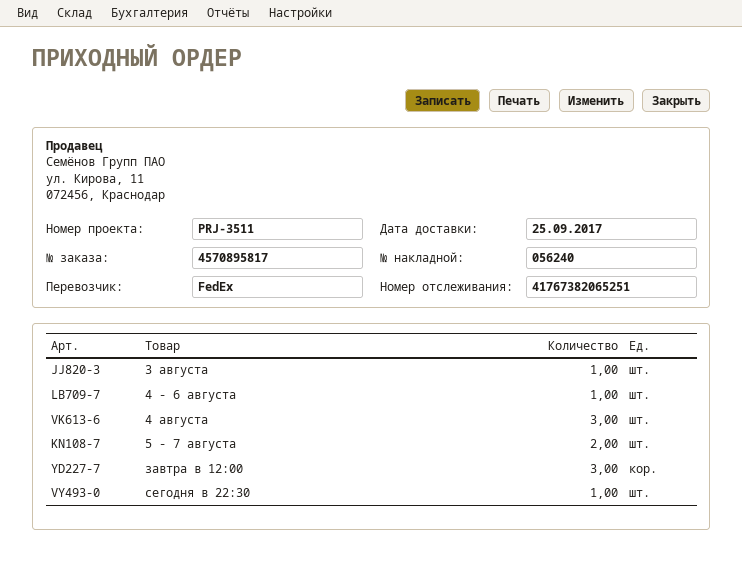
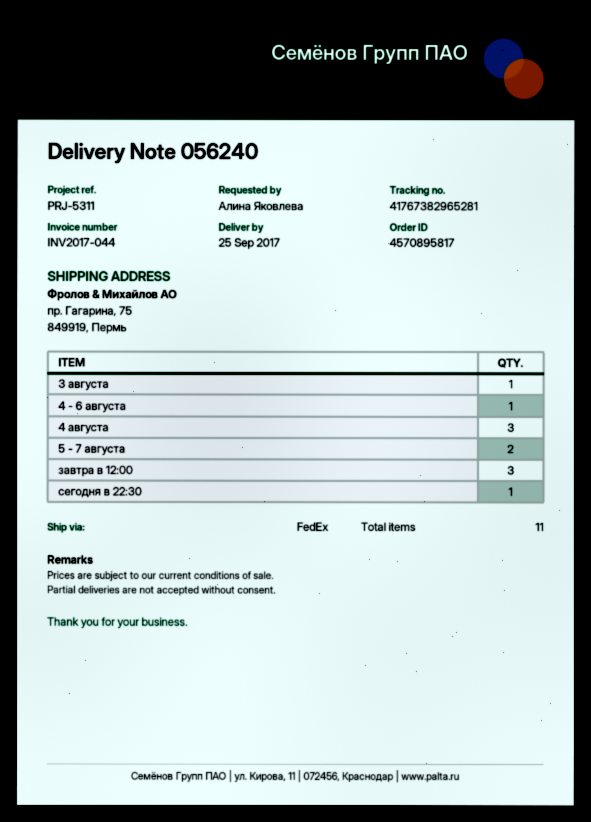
reference: PRJ-3511 -> PRJ-5311
tracking number: 41767382065251 -> 41767382965281

